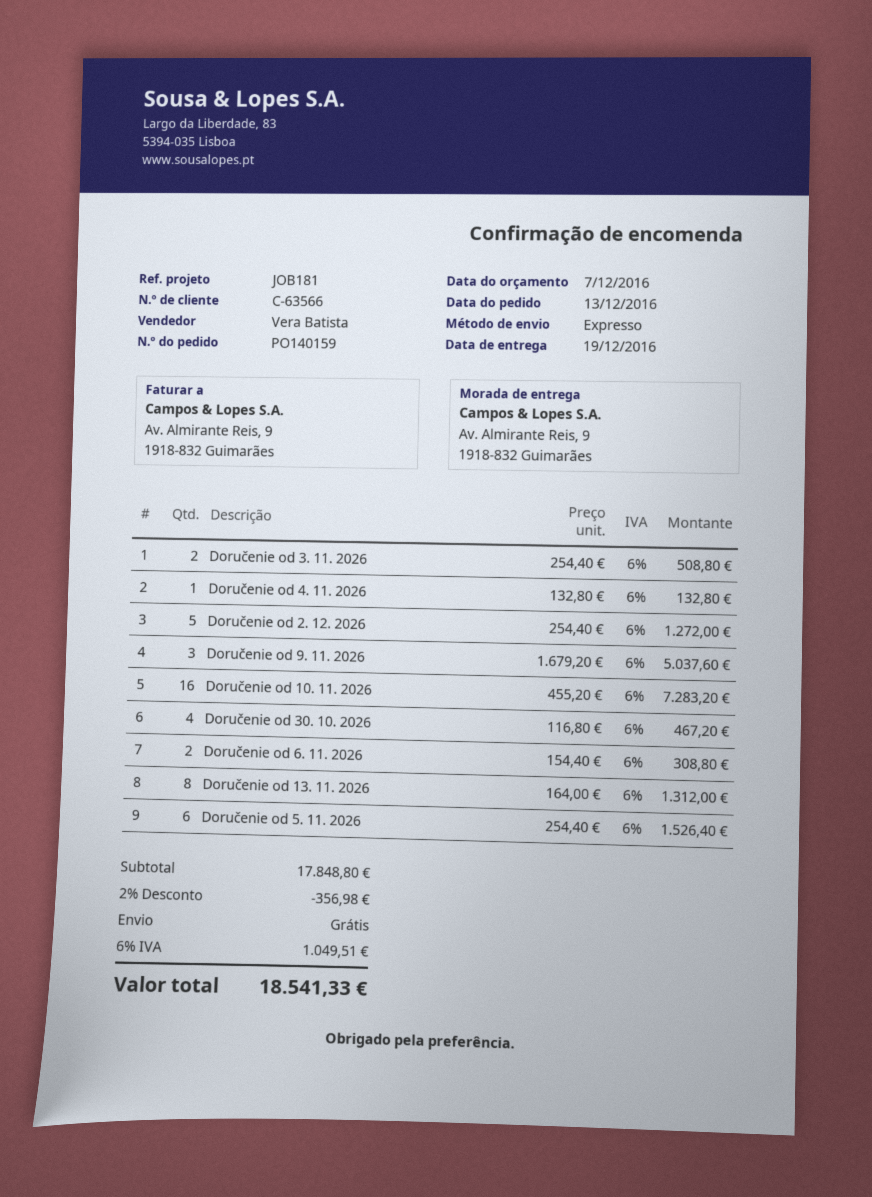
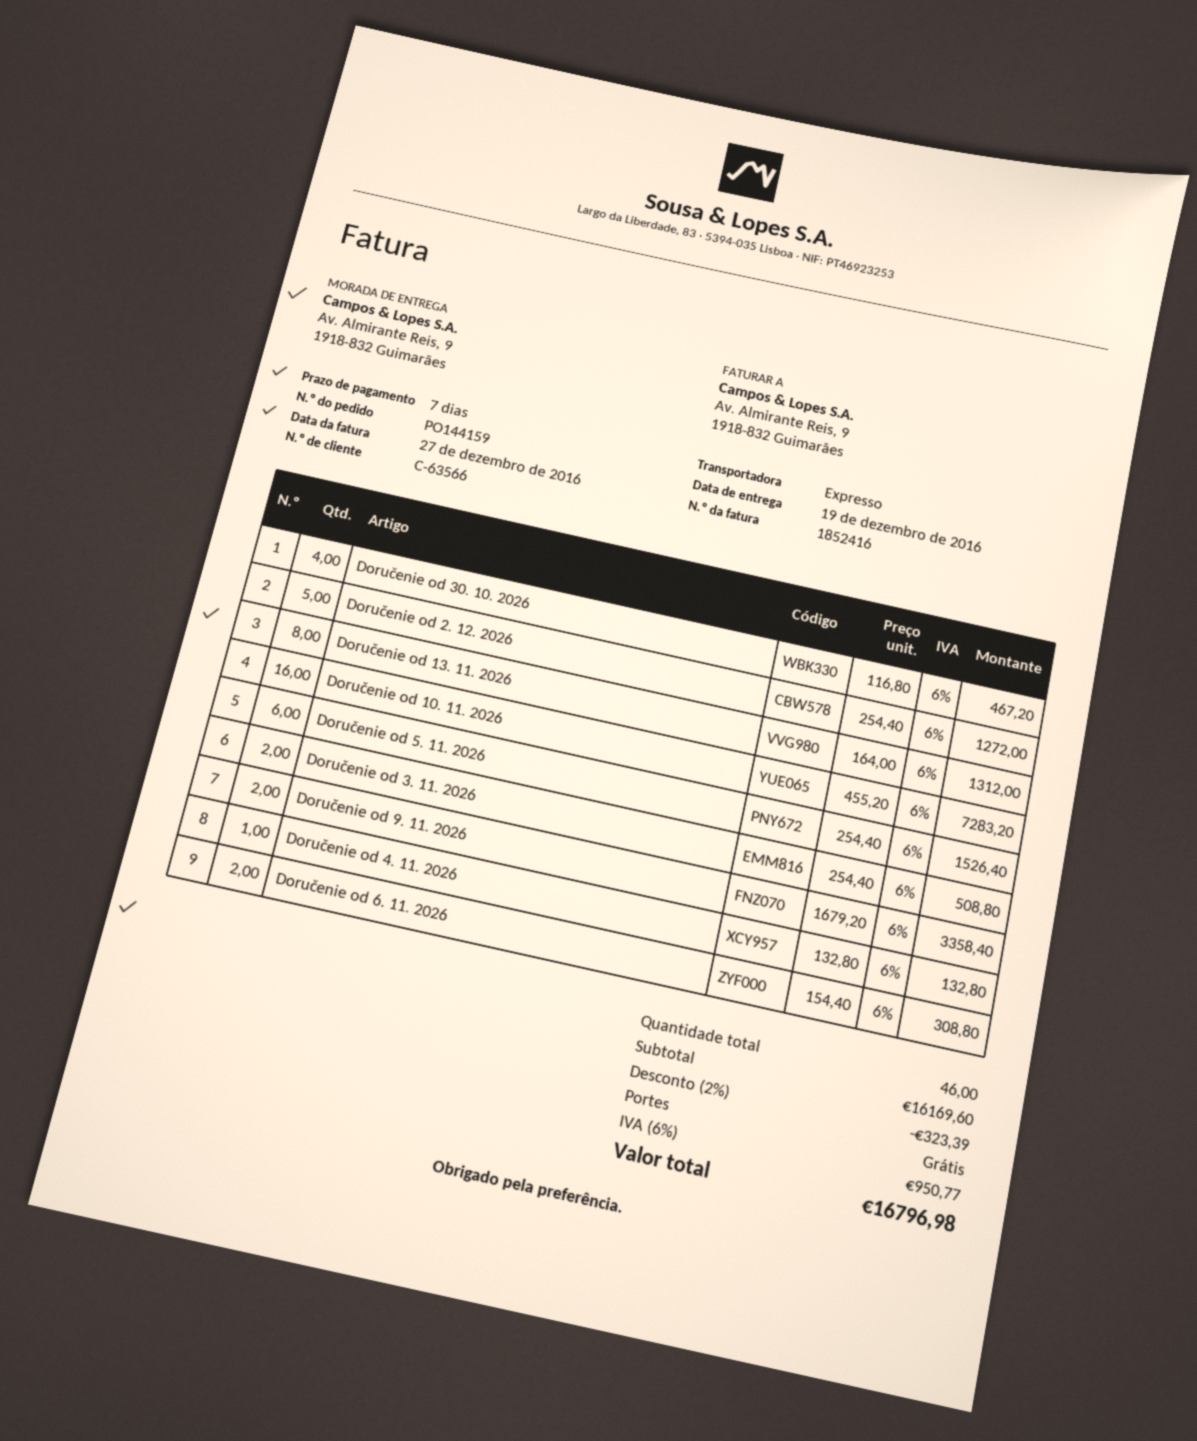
order number: PO140159 -> PO144159
Doručenie od 9. 11. 2026: 3 x 1679.20 = 5037.60 -> 2 x 1679.20 = 3358.40
subtotal: 17848.80 -> 16169.60
discount: 2% = 356.98 -> 2% = 323.39
tax: 6% = 1049.51 -> 6% = 950.77
total: 18541.33 -> 16796.98

